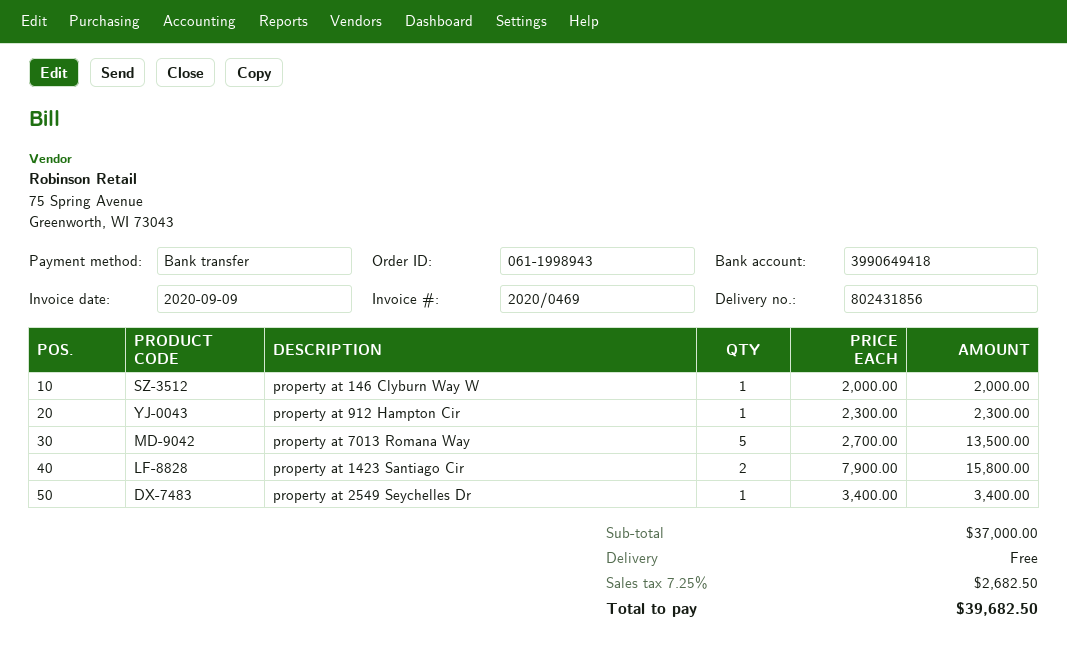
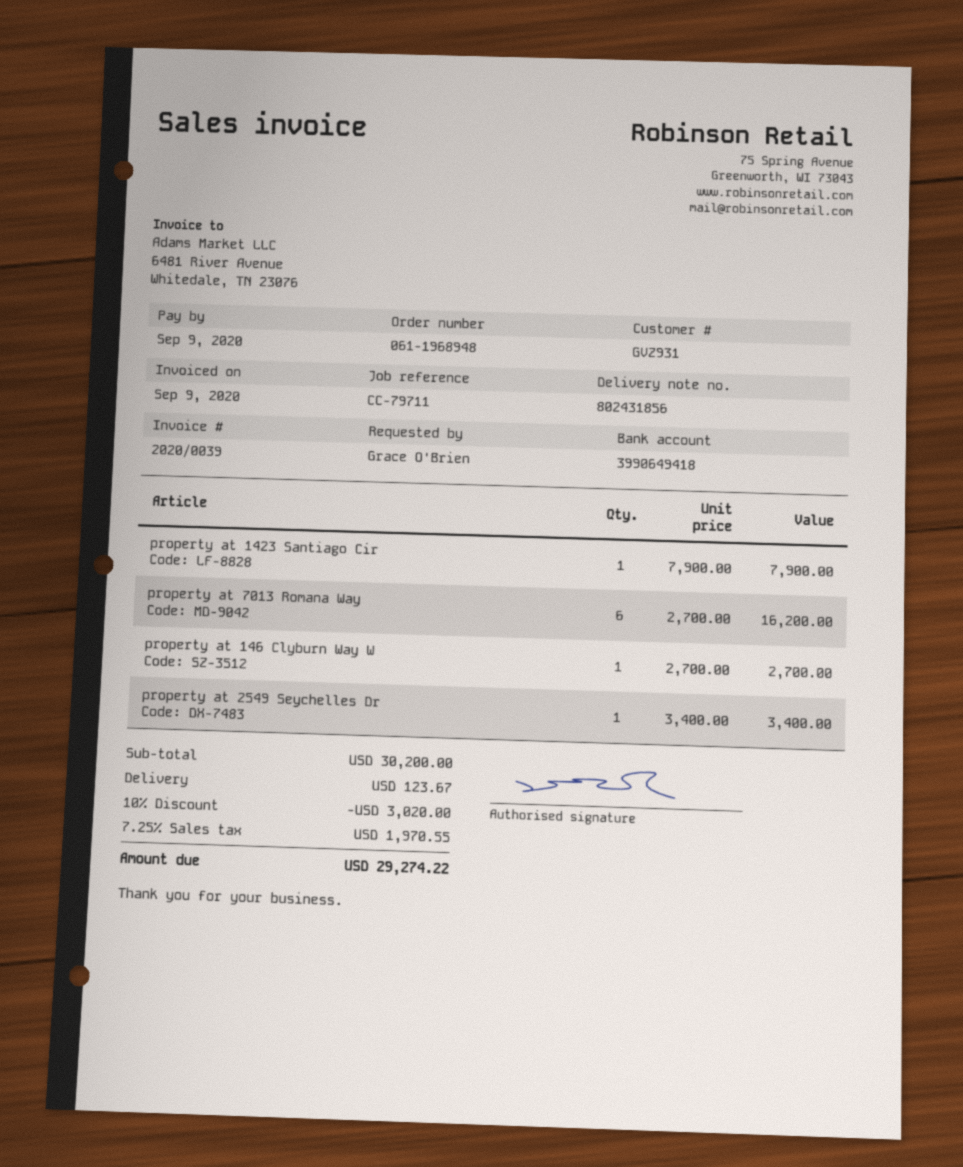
order number: 061-1998943 -> 061-1968948
invoice number: 2020/0469 -> 2020/0039
property at 146 Clyburn Way W: 1 x 2000.00 = 2000.00 -> 1 x 2700.00 = 2700.00
property at 912 Hampton Cir: 1 x 2300.00 = 2300.00 -> none
property at 7013 Romana Way: 5 x 2700.00 = 13500.00 -> 6 x 2700.00 = 16200.00
property at 1423 Santiago Cir: 2 x 7900.00 = 15800.00 -> 1 x 7900.00 = 7900.00
subtotal: 37000.00 -> 30200.00
discount: none -> 10% = 3020.00
shipping: 0.00 -> 123.67
tax: 7.25% = 2682.50 -> 7.25% = 1970.55
total: 39682.50 -> 29274.22

